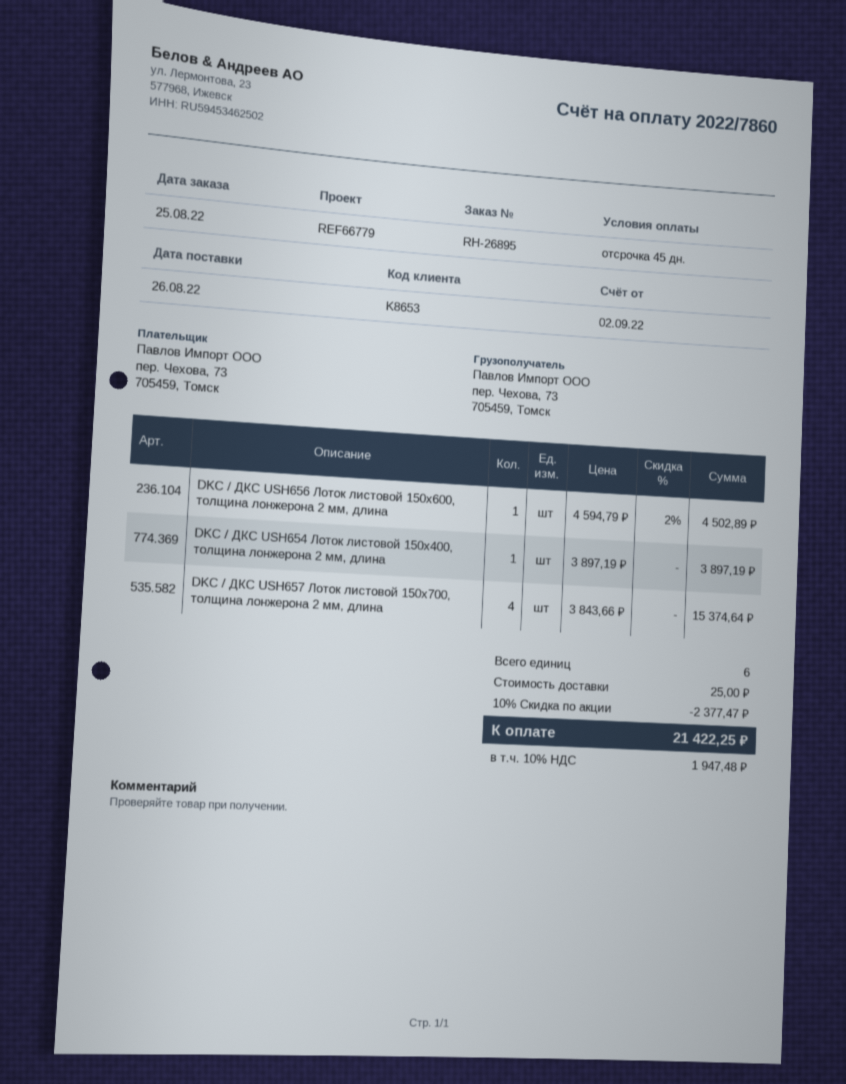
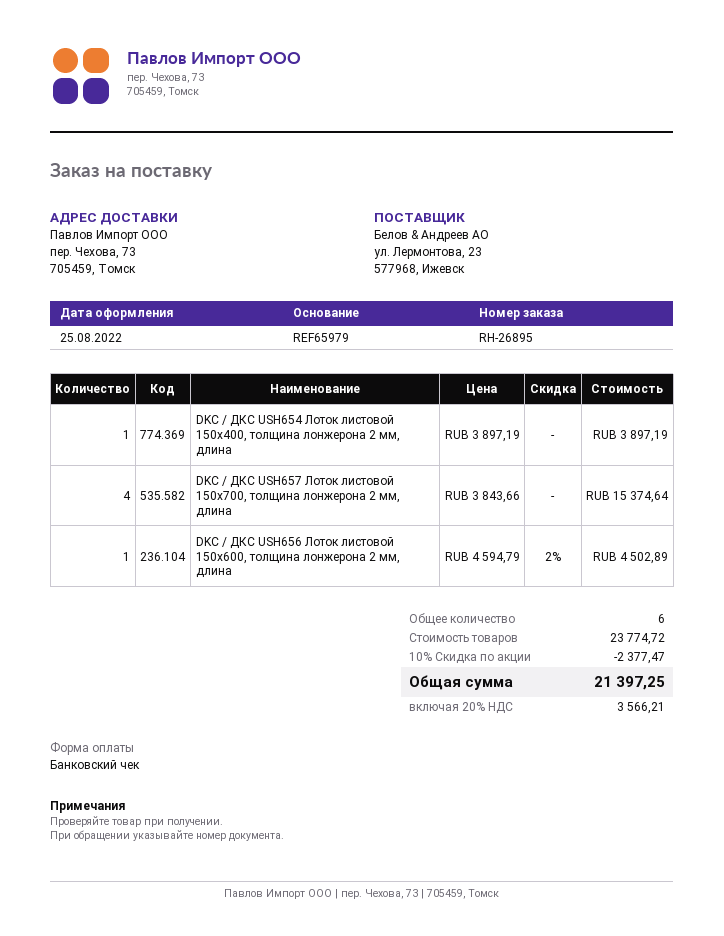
reference: REF66779 -> REF65979
shipping: 25.00 -> none
tax: 10% = 1947.48 -> 20% = 3566.21
total: 21422.25 -> 21397.25

